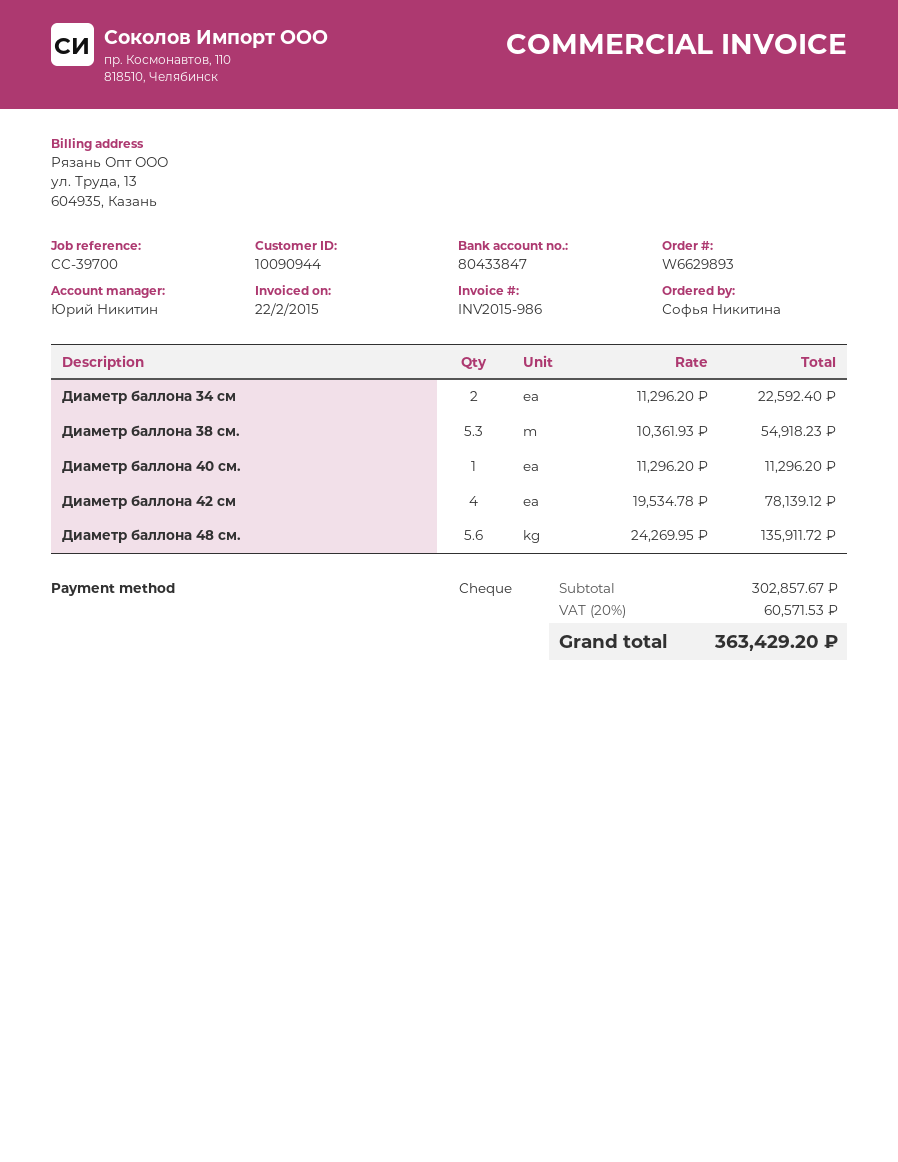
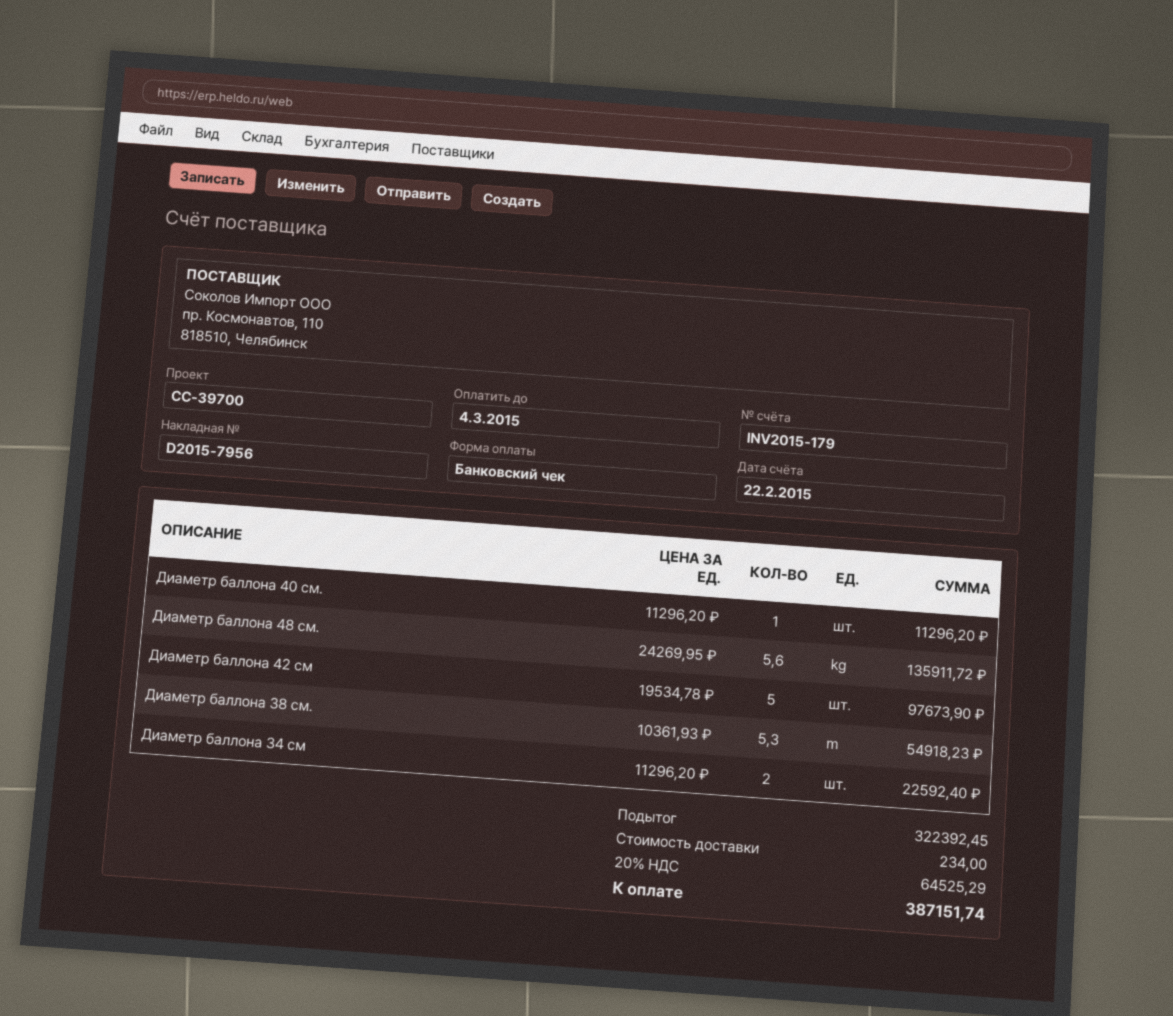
invoice number: INV2015-986 -> INV2015-179
Диаметр баллона 42 см: 4 x 19534.78 = 78139.12 -> 5 x 19534.78 = 97673.90
subtotal: 302857.67 -> 322392.45
shipping: none -> 234.00
tax: 20% = 60571.53 -> 20% = 64525.29
total: 363429.20 -> 387151.74

